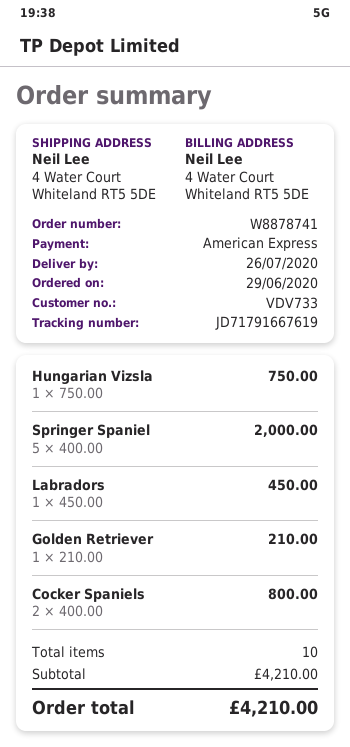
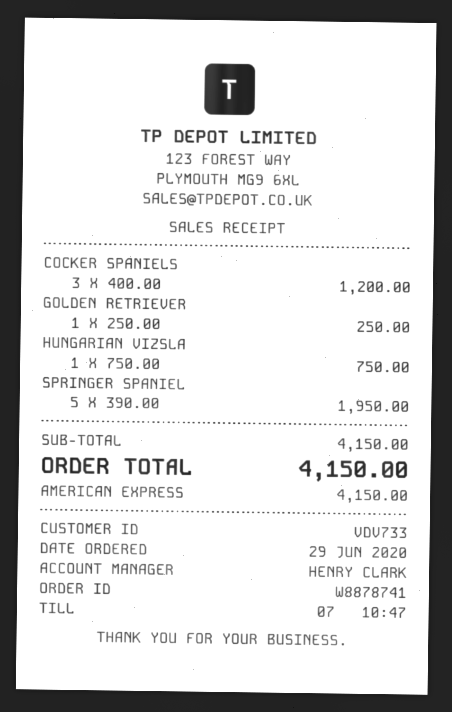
Springer Spaniel: 5 x 400.00 = 2000.00 -> 5 x 390.00 = 1950.00
Labradors: 1 x 450.00 = 450.00 -> none
Golden Retriever: 1 x 210.00 = 210.00 -> 1 x 250.00 = 250.00
Cocker Spaniels: 2 x 400.00 = 800.00 -> 3 x 400.00 = 1200.00
subtotal: 4210.00 -> 4150.00
total: 4210.00 -> 4150.00

